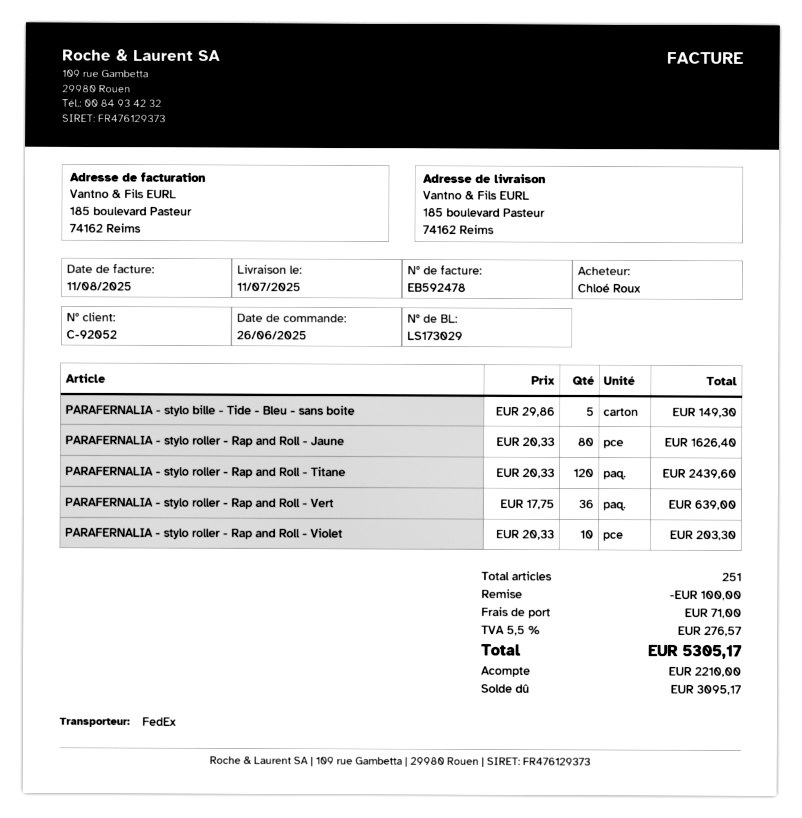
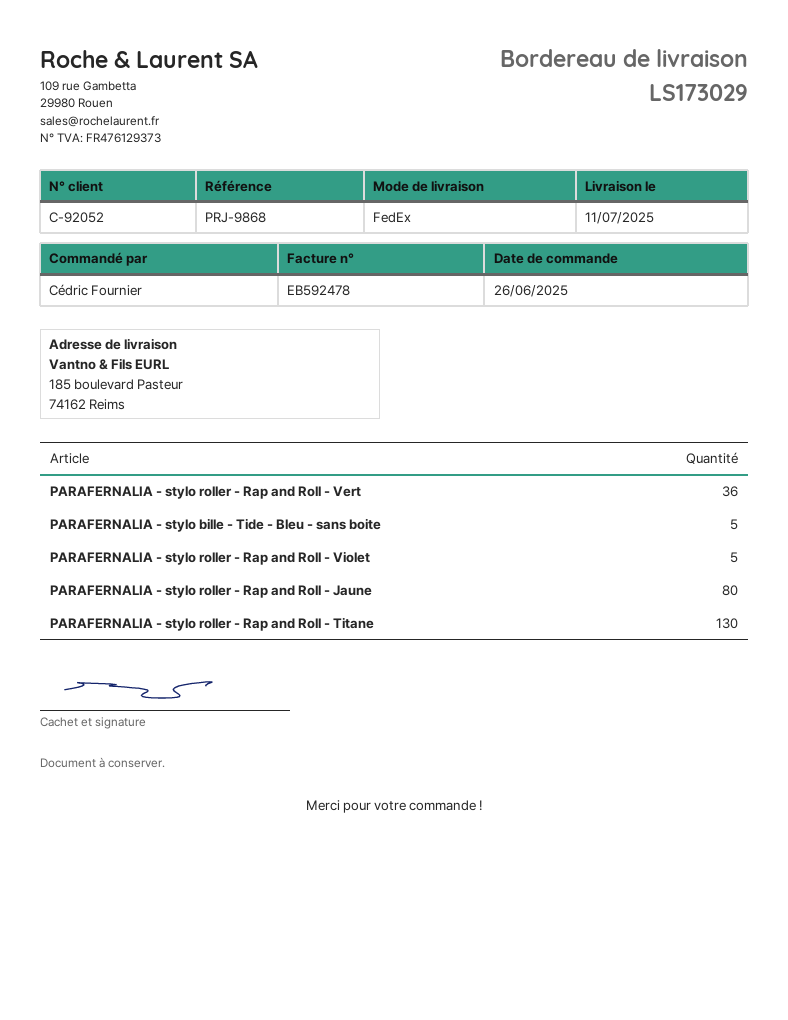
ordered by: Chloé Roux -> Cédric Fournier
PARAFERNALIA - stylo roller - Rap and Roll - Titane: 120 -> 130
PARAFERNALIA - stylo roller - Rap and Roll - Violet: 10 -> 5

